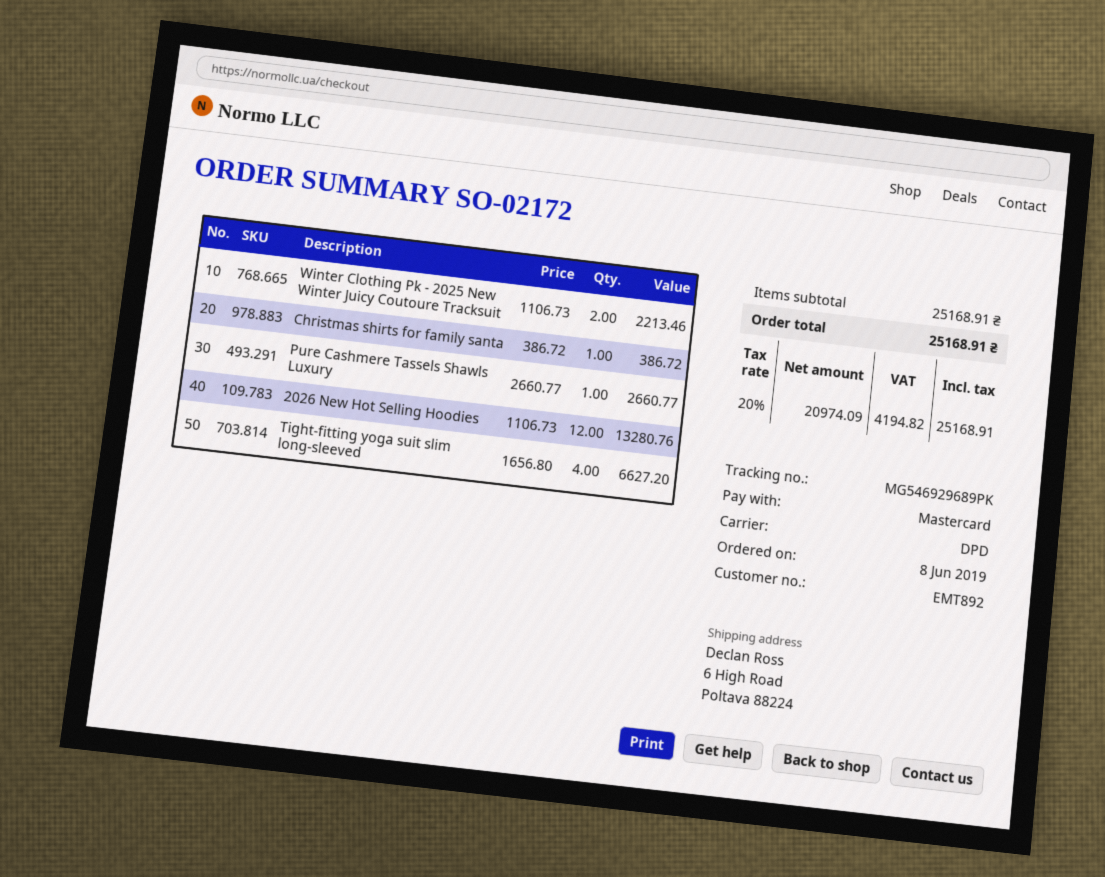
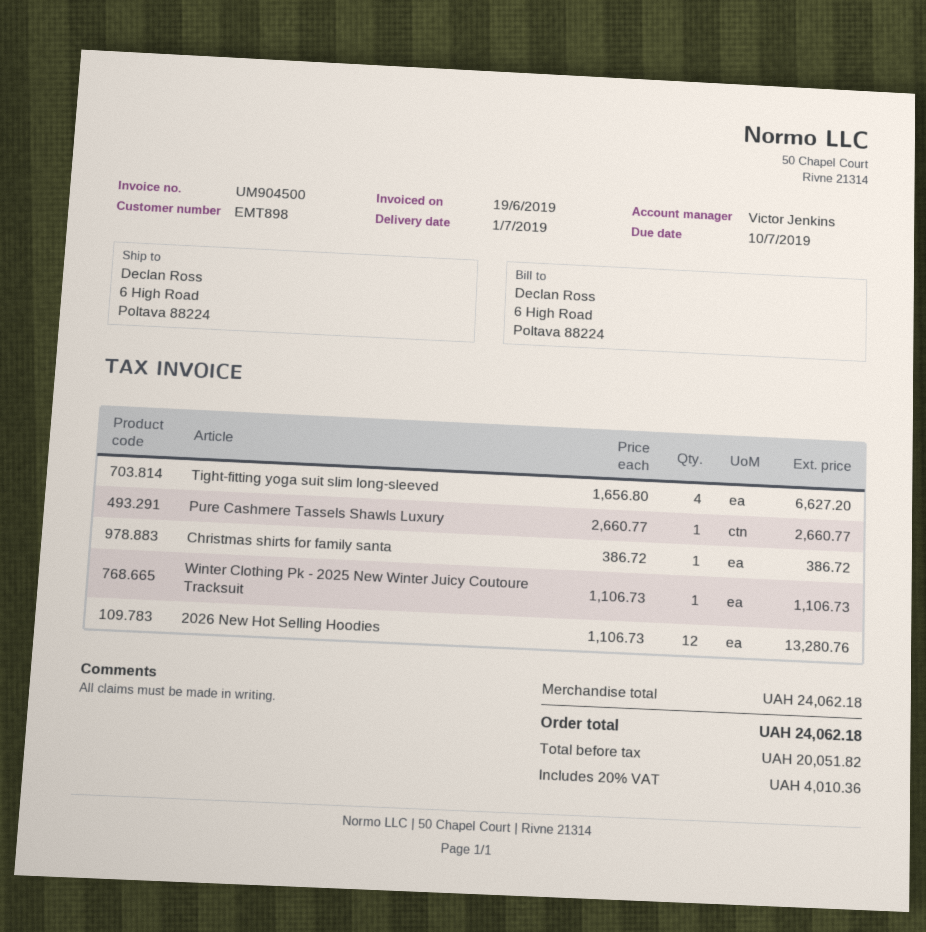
customer number: EMT892 -> EMT898
Winter Clothing Pk - 2025 New Winter Juicy Coutoure Tracksuit: 2 x 1106.73 = 2213.46 -> 1 x 1106.73 = 1106.73
subtotal: 25168.91 -> 24062.18
net: 20974.09 -> 20051.82
tax: 20% = 4194.82 -> 20% = 4010.36
total: 25168.91 -> 24062.18

